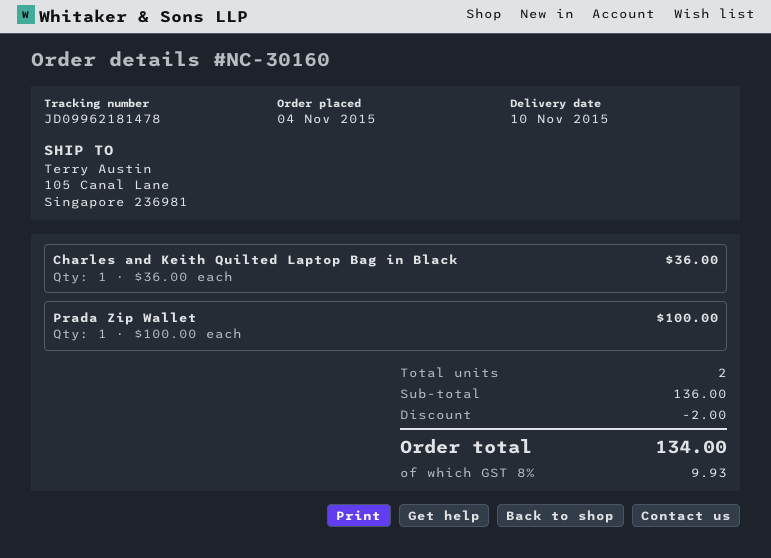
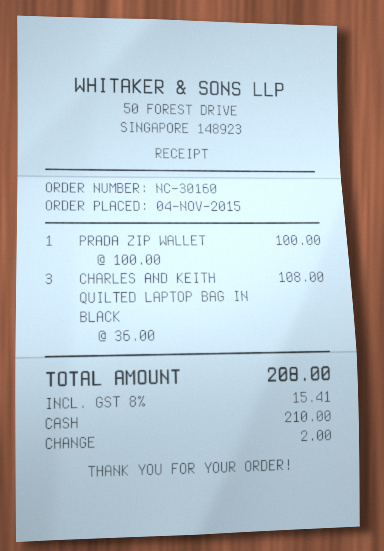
Charles and Keith Quilted Laptop Bag in Black: 1 x 36.00 = 36.00 -> 3 x 36.00 = 108.00
discount: 2.00 -> none
tax: 8% = 9.93 -> 8% = 15.41
total: 134.00 -> 208.00

